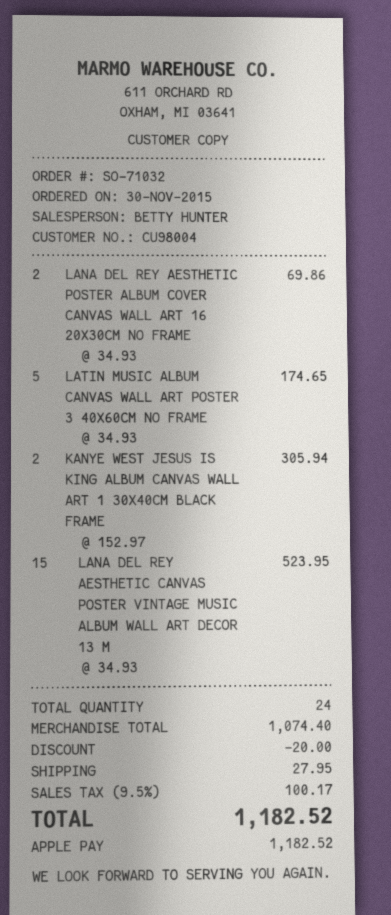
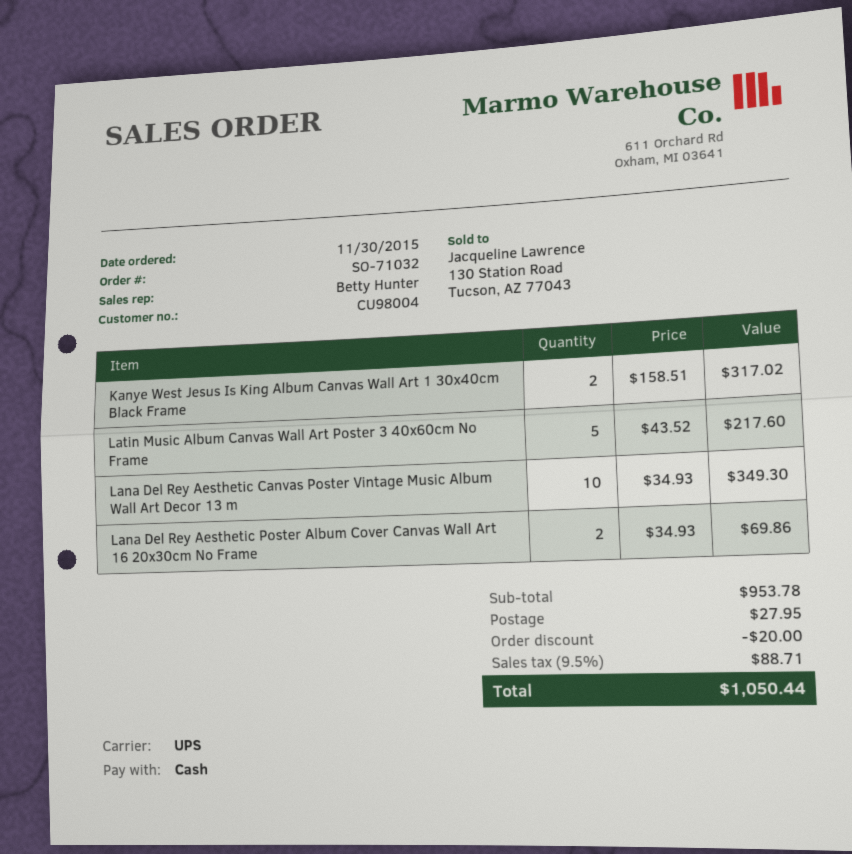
payment method: Apple Pay -> cash
LATIN MUSIC ALBUM CANVAS WALL ART POSTER 3 40X60CM NO FRAME: 5 x 34.93 = 174.65 -> 5 x 43.52 = 217.60
KANYE WEST JESUS IS KING ALBUM CANVAS WALL ART 1 30X40CM BLACK FRAME: 2 x 152.97 = 305.94 -> 2 x 158.51 = 317.02
LANA DEL REY AESTHETIC CANVAS POSTER VINTAGE MUSIC ALBUM WALL ART DECOR 13 M: 15 x 34.93 = 523.95 -> 10 x 34.93 = 349.30
subtotal: 1074.40 -> 953.78
tax: 9.5% = 100.17 -> 9.5% = 88.71
total: 1182.52 -> 1050.44

